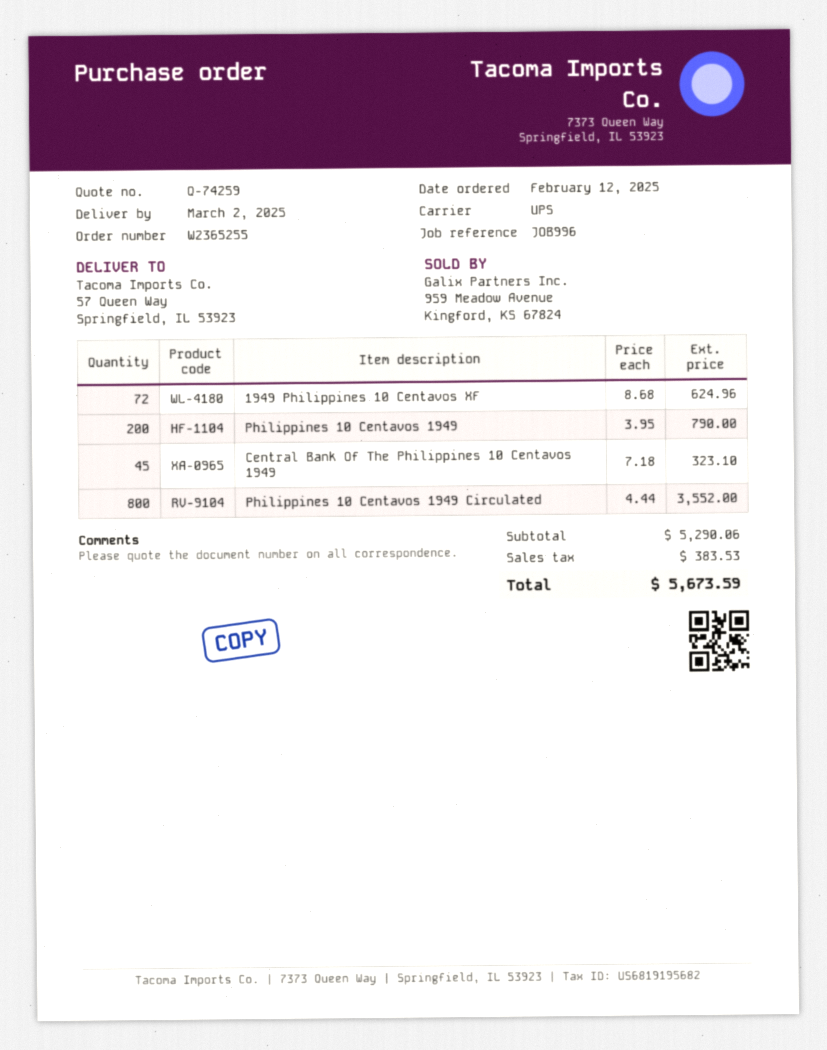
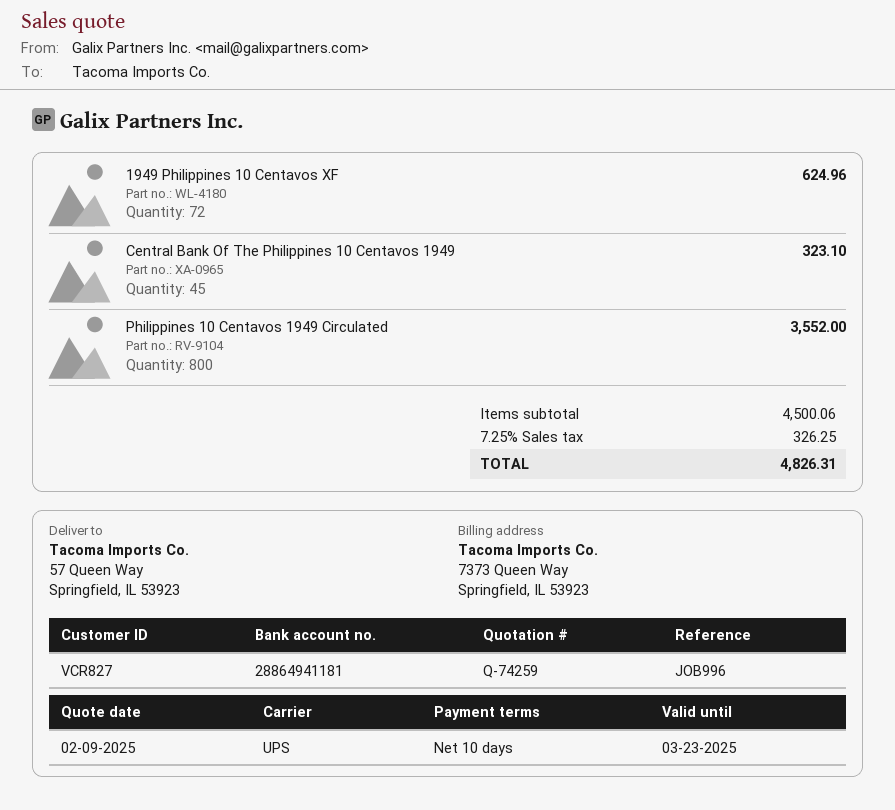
Philippines 10 Centavos 1949: 200 for 790.00 -> none
subtotal: 5290.06 -> 4500.06
tax: 383.53 -> 326.25
total: 5673.59 -> 4826.31

